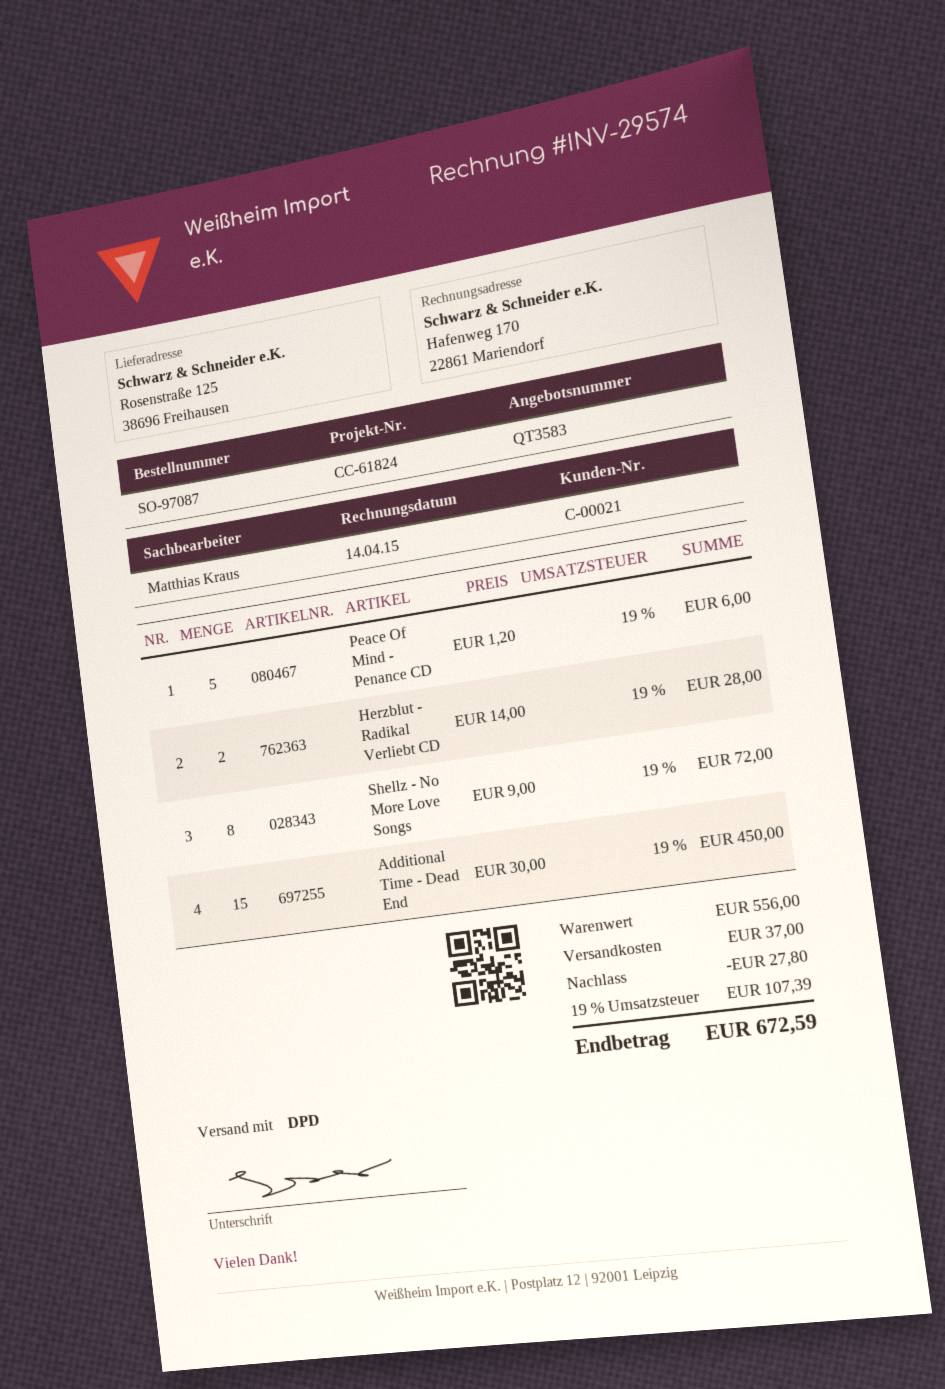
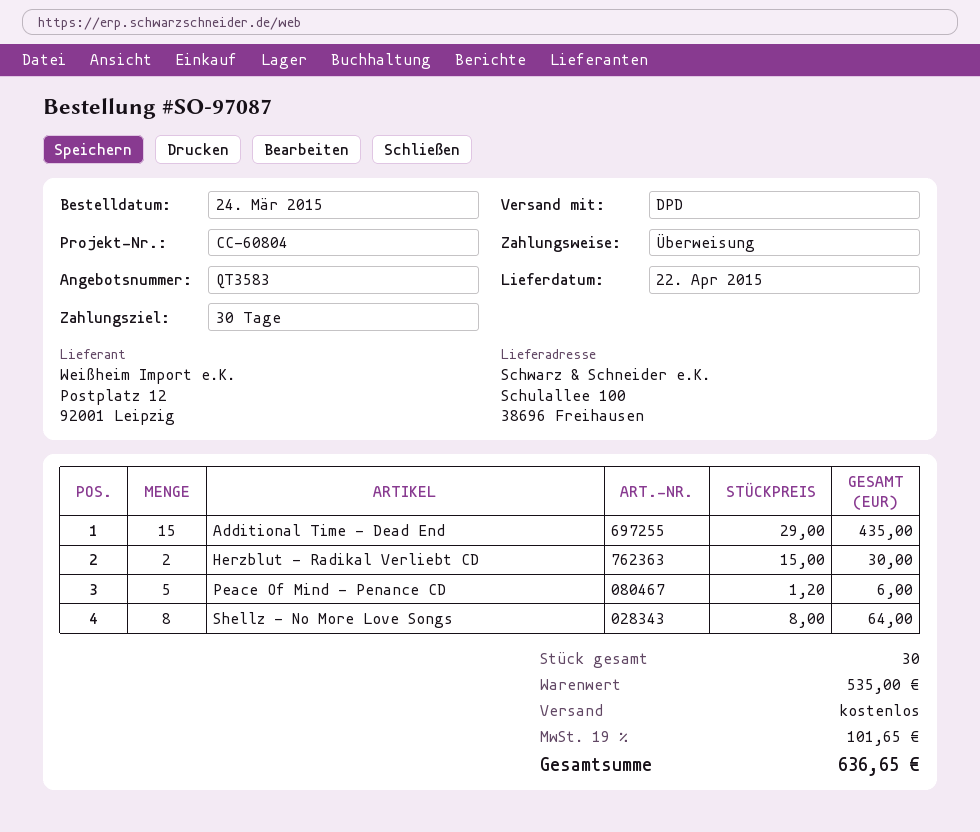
reference: CC-61824 -> CC-60804
ship to: Rosenstraße 125, 38696 Freihausen -> Schulallee 100, 38696 Freihausen
Herzblut - Radikal Verliebt CD: 2 x 14.00 = 28.00 -> 2 x 15.00 = 30.00
Shellz - No More Love Songs: 8 x 9.00 = 72.00 -> 8 x 8.00 = 64.00
Additional Time - Dead End: 15 x 30.00 = 450.00 -> 15 x 29.00 = 435.00
subtotal: 556.00 -> 535.00
discount: 27.80 -> none
shipping: 37.00 -> 0.00
tax: 19% = 107.39 -> 19% = 101.65
total: 672.59 -> 636.65

